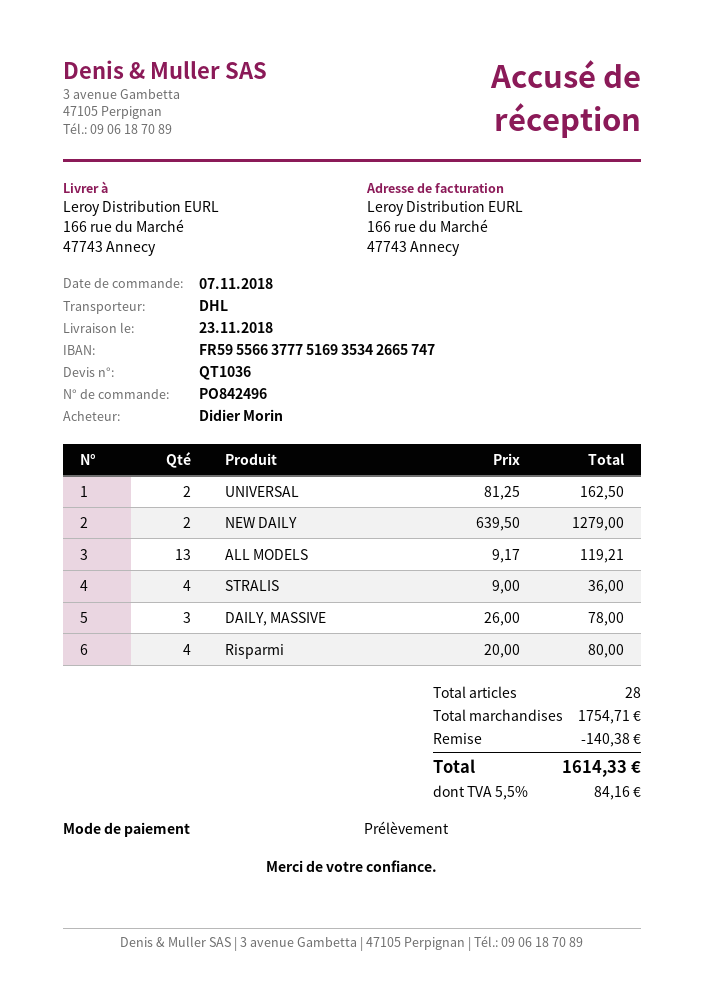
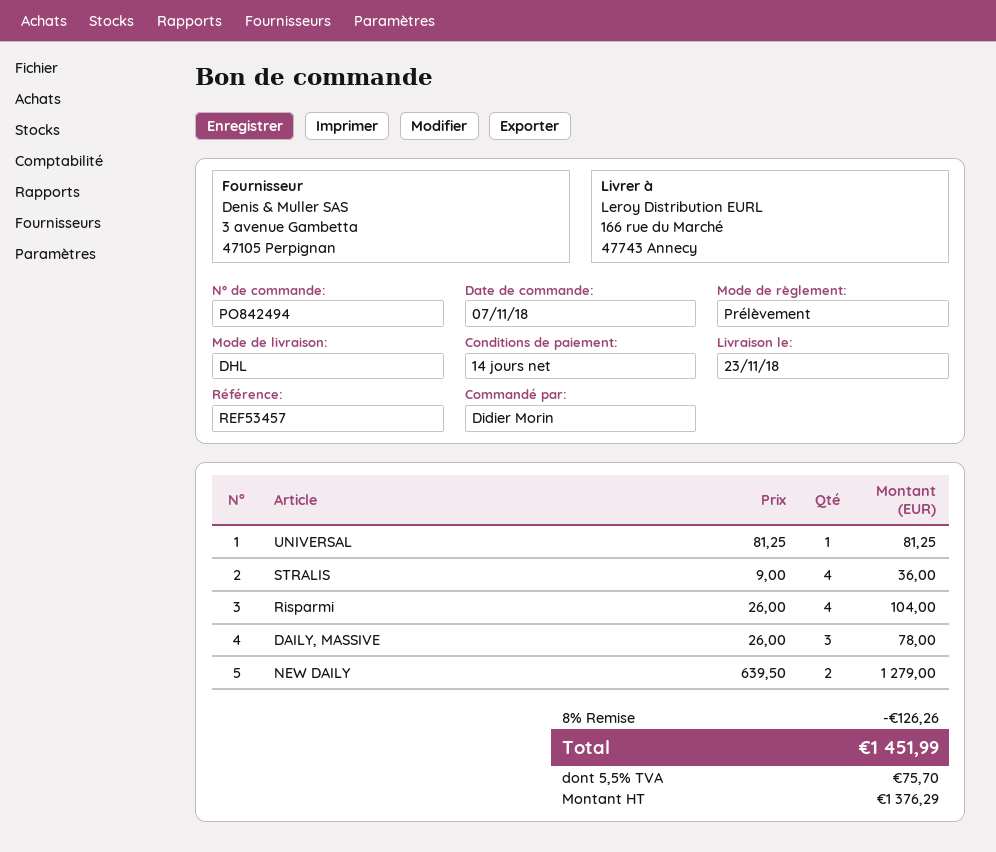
order number: PO842496 -> PO842494
UNIVERSAL: 2 x 81.25 = 162.50 -> 1 x 81.25 = 81.25
ALL MODELS: 13 x 9.17 = 119.21 -> none
Risparmi: 4 x 20.00 = 80.00 -> 4 x 26.00 = 104.00
discount: 140.38 -> 126.26
tax: 5.5% = 84.16 -> 5.5% = 75.70
total: 1614.33 -> 1451.99

